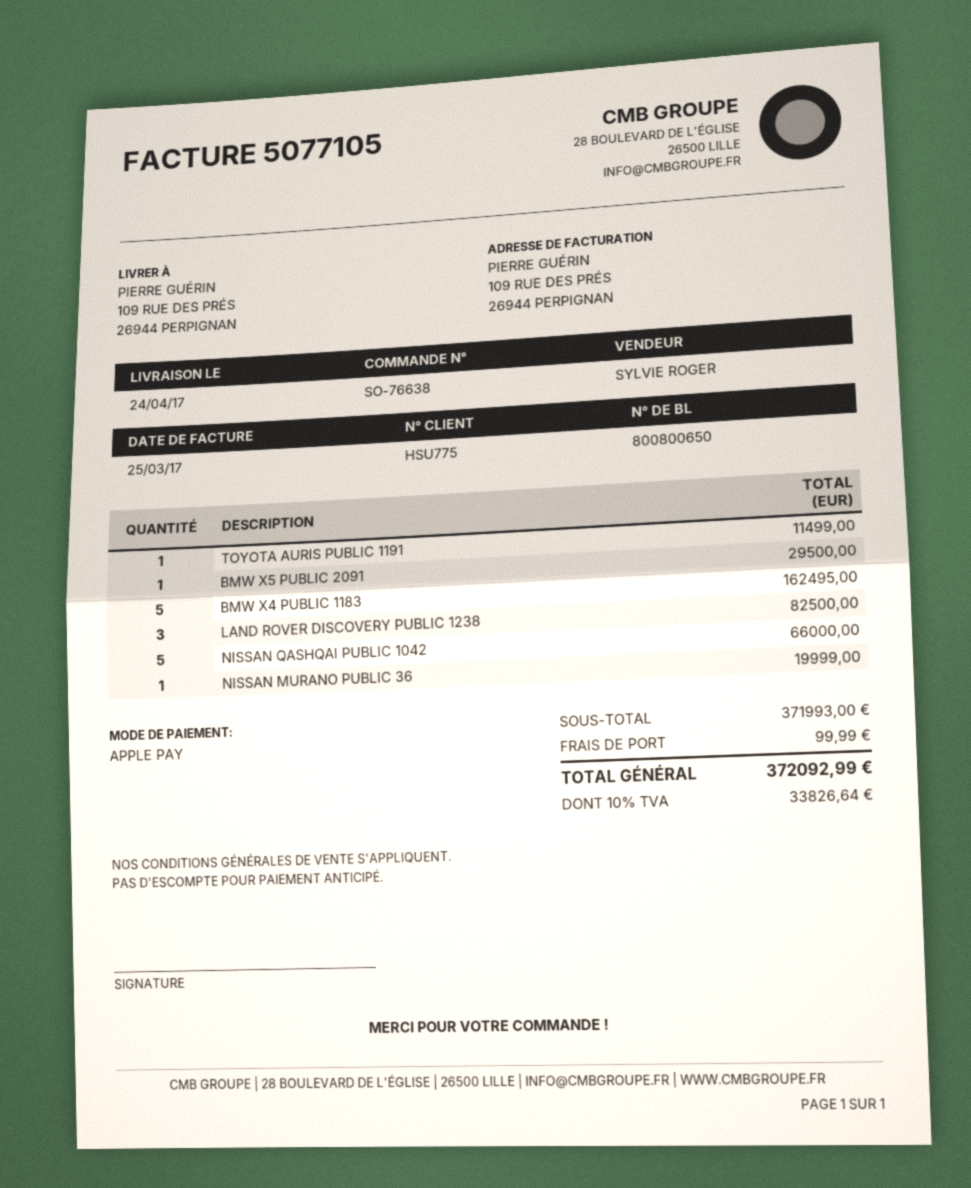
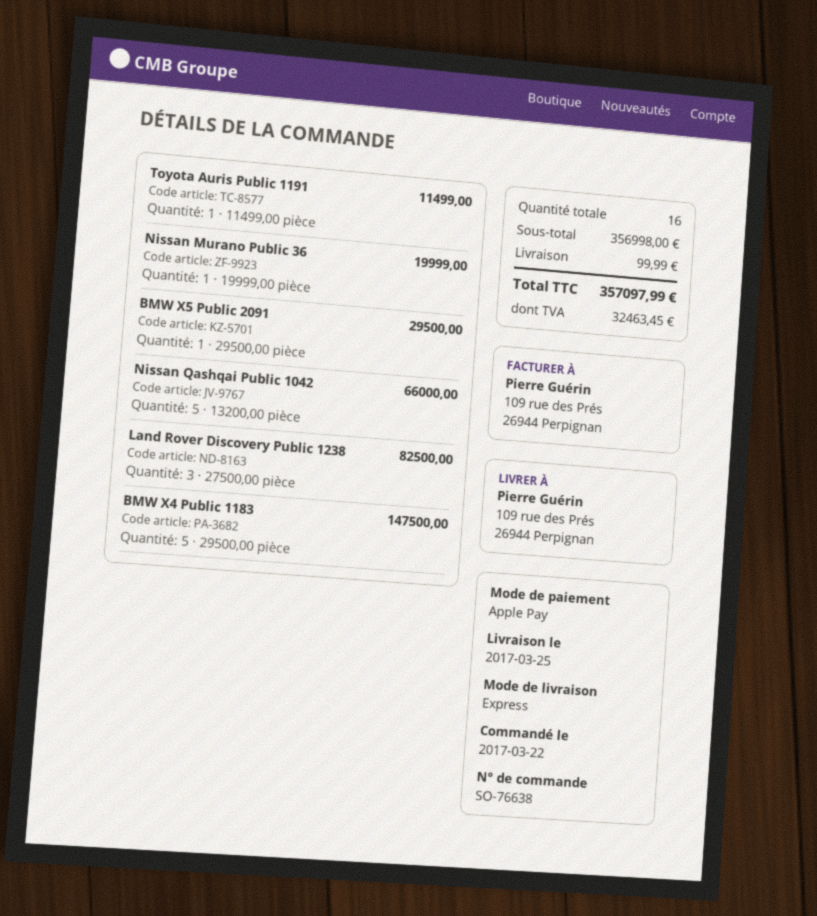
delivery date: 2017-04-24 -> 2017-03-25
BMW X4 PUBLIC 1183: 5 for 162495.00 -> 5 for 147500.00
subtotal: 371993.00 -> 356998.00
tax: 33826.64 -> 32463.45
total: 372092.99 -> 357097.99

